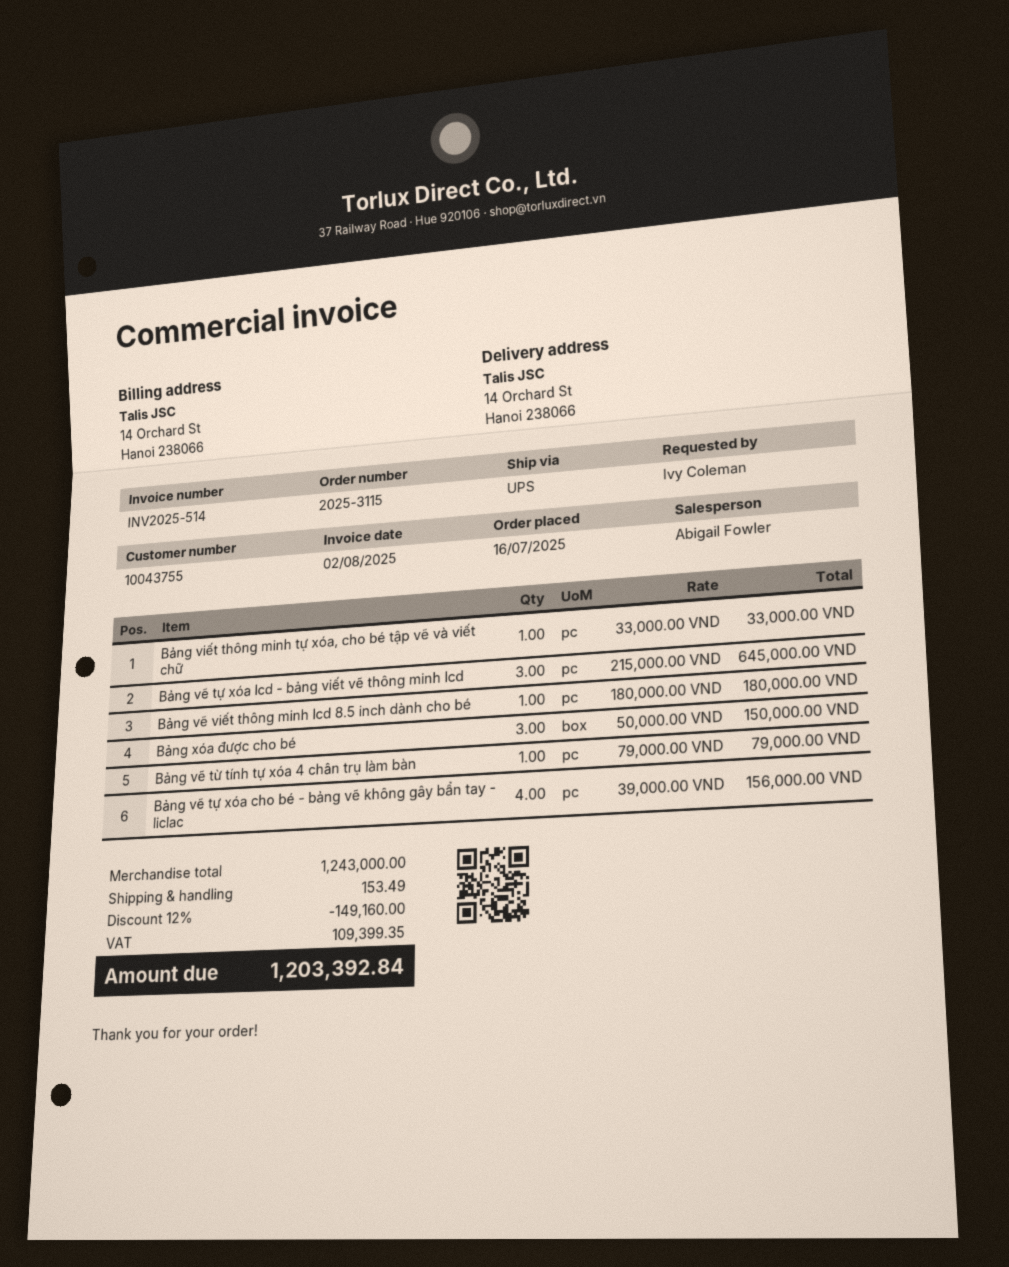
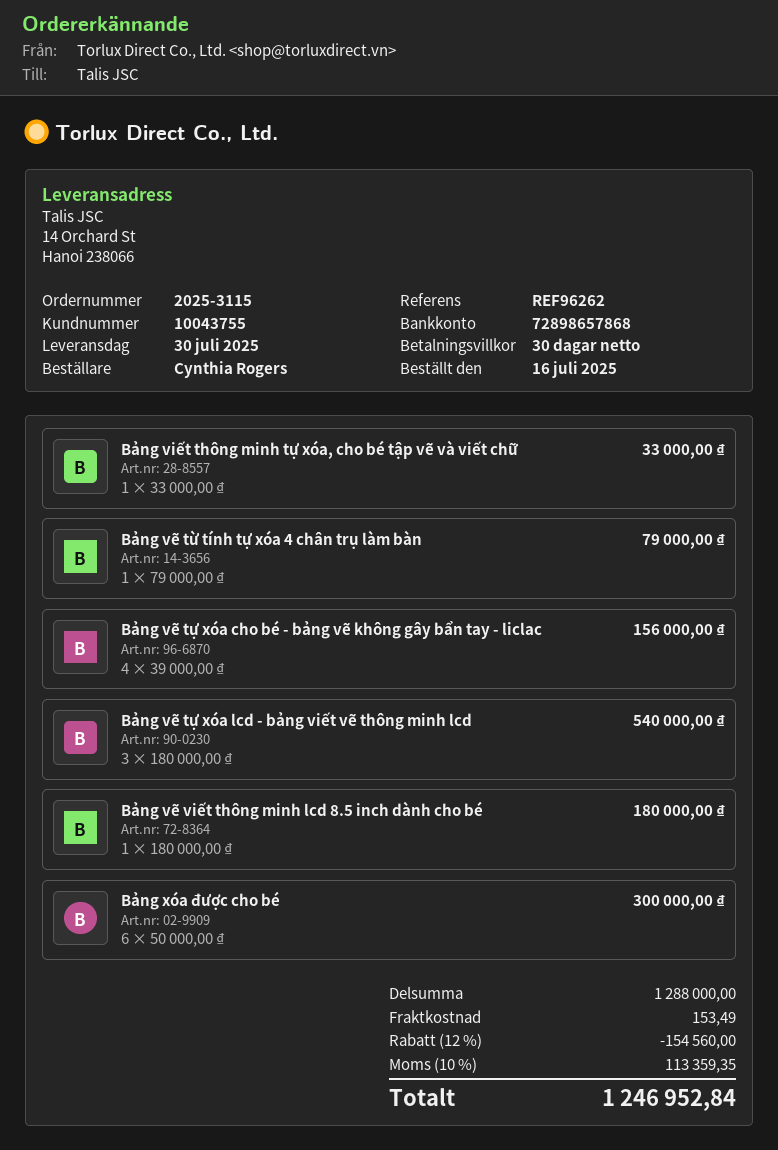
ordered by: Ivy Coleman -> Cynthia Rogers
Bảng vẽ tự xóa lcd - bảng viết vẽ thông minh lcd: 3 x 215000.00 = 645000.00 -> 3 x 180000.00 = 540000.00
Bảng xóa được cho bé: 3 x 50000.00 = 150000.00 -> 6 x 50000.00 = 300000.00
subtotal: 1243000.00 -> 1288000.00
discount: 12% = 149160.00 -> 12% = 154560.00
tax: 109399.35 -> 113359.35
total: 1203392.84 -> 1246952.84

